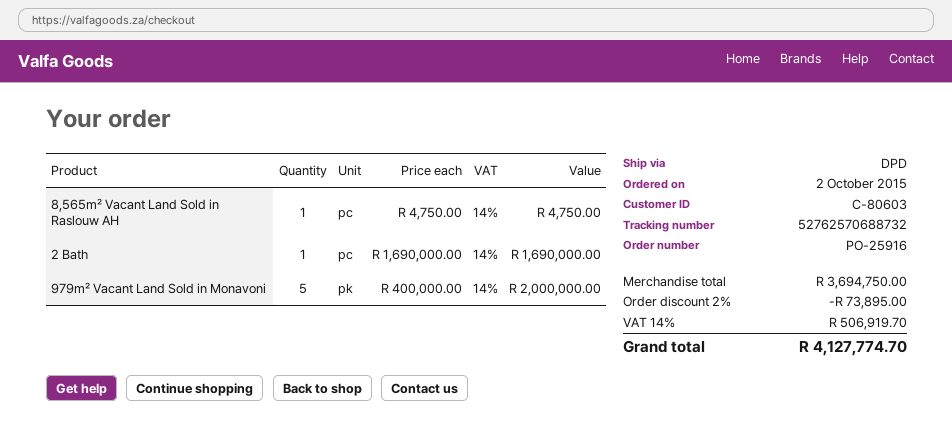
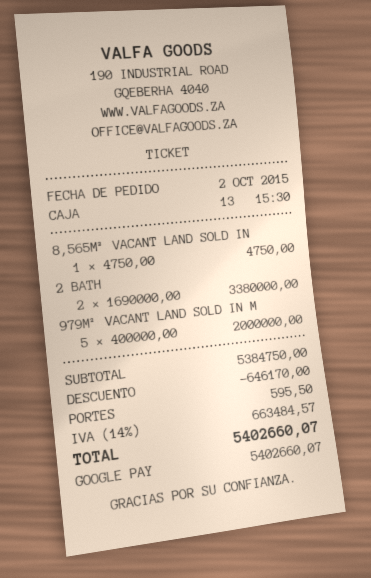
2 Bath: 1 x 1690000.00 = 1690000.00 -> 2 x 1690000.00 = 3380000.00
subtotal: 3694750.00 -> 5384750.00
discount: 73895.00 -> 646170.00
shipping: none -> 595.50
tax: 14% = 506919.70 -> 14% = 663484.57
total: 4127774.70 -> 5402660.07

